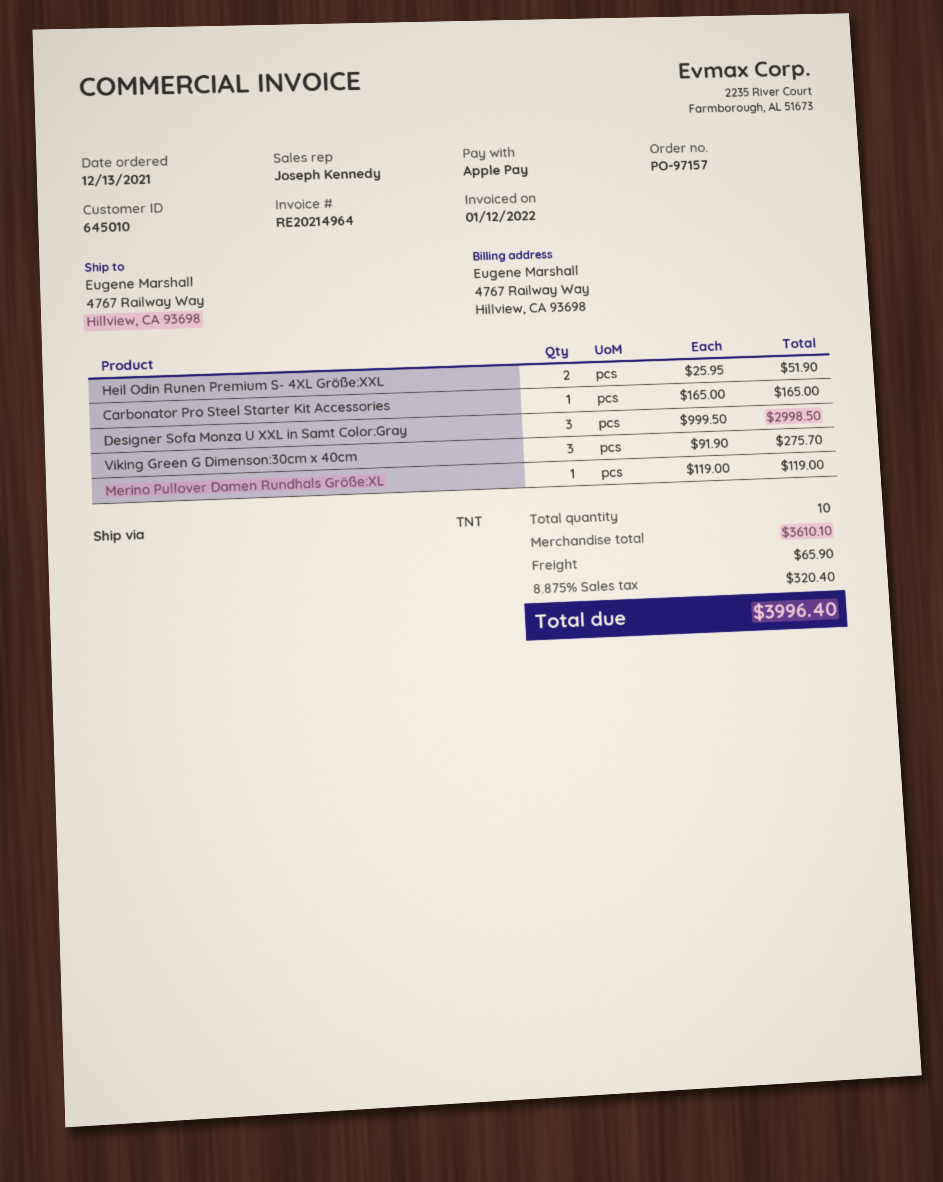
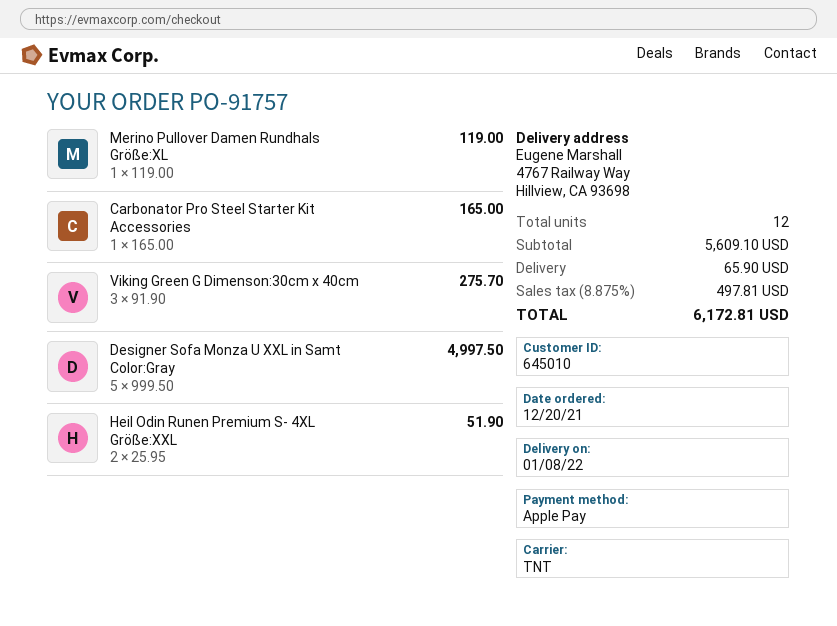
order number: PO-97157 -> PO-91757
order date: 2021-12-13 -> 2021-12-20
Designer Sofa Monza U XXL in Samt Color:Gray: 3 x 999.50 = 2998.50 -> 5 x 999.50 = 4997.50
total quantity: 10 -> 12
subtotal: 3610.10 -> 5609.10
tax: 8.875% = 320.40 -> 8.875% = 497.81
total: 3996.40 -> 6172.81

